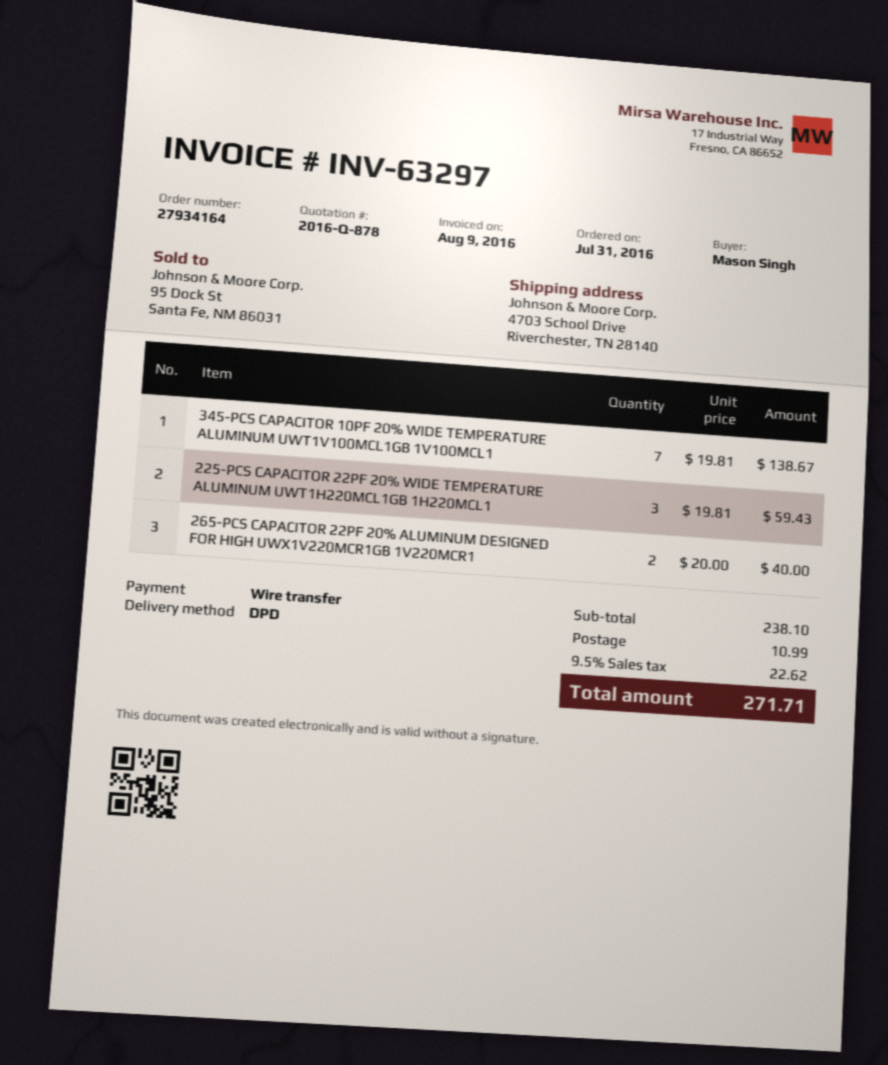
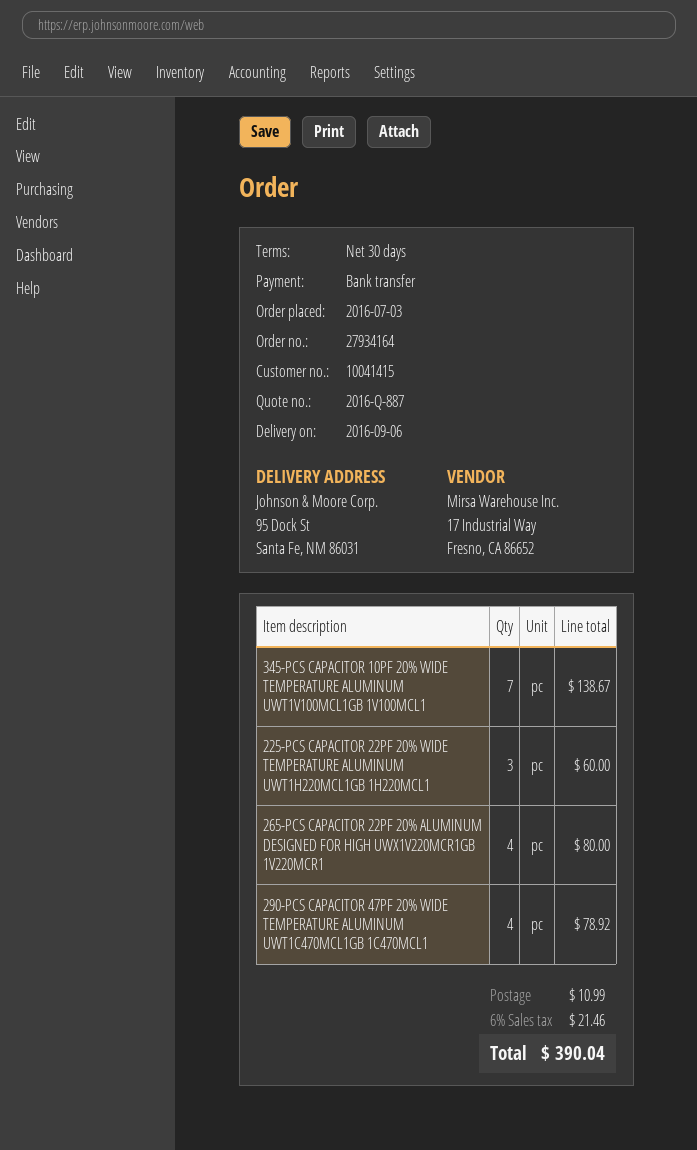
quote number: 2016-Q-878 -> 2016-Q-887
order date: 2016-07-31 -> 2016-07-03
ship to: 4703 School Drive, Riverchester, TN 28140 -> 95 Dock St, Santa Fe, NM 86031
225-PCS CAPACITOR 22PF 20% WIDE TEMPERATURE ALUMINUM UWT1H220MCL1GB 1H220MCL1: 3 for 59.43 -> 3 for 60.00
265-PCS CAPACITOR 22PF 20% ALUMINUM DESIGNED FOR HIGH UWX1V220MCR1GB 1V220MCR1: 2 for 40.00 -> 4 for 80.00
290-PCS CAPACITOR 47PF 20% WIDE TEMPERATURE ALUMINUM UWT1C470MCL1GB 1C470MCL1: none -> 4 for 78.92
tax: 9.5% = 22.62 -> 6% = 21.46
total: 271.71 -> 390.04

